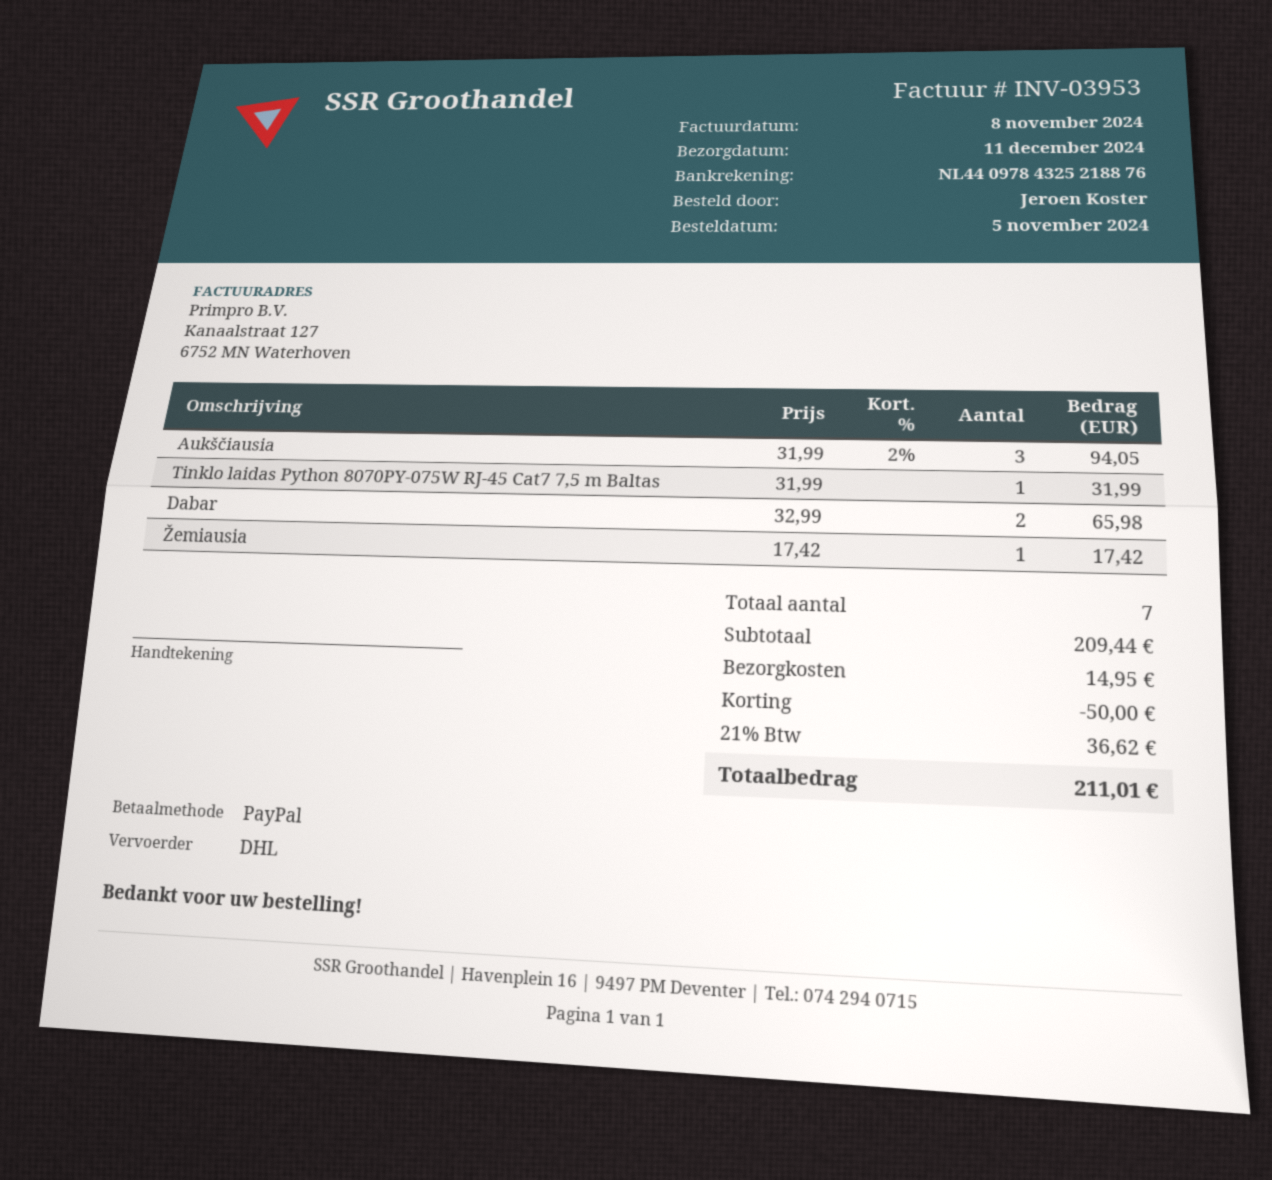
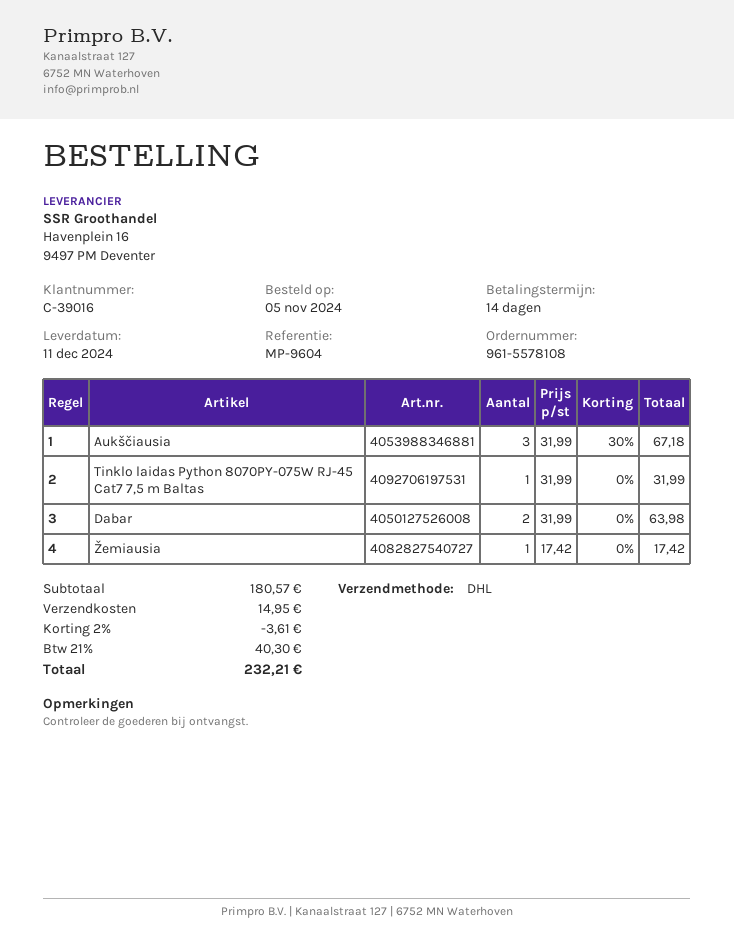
Aukščiausia: 3 x 31.99 - 2% = 94.05 -> 3 x 31.99 - 30% = 67.18
Dabar: 2 x 32.99 = 65.98 -> 2 x 31.99 = 63.98
subtotal: 209.44 -> 180.57
discount: 50.00 -> 3.61
tax: 21% = 36.62 -> 21% = 40.30
total: 211.01 -> 232.21

